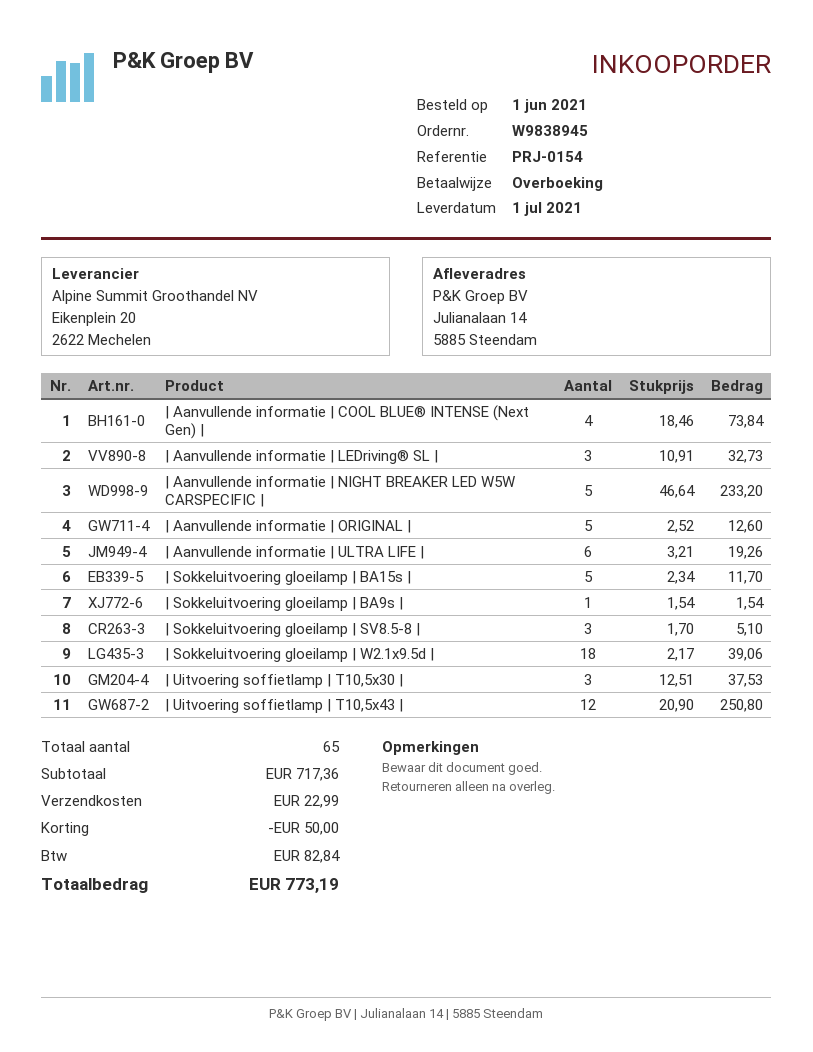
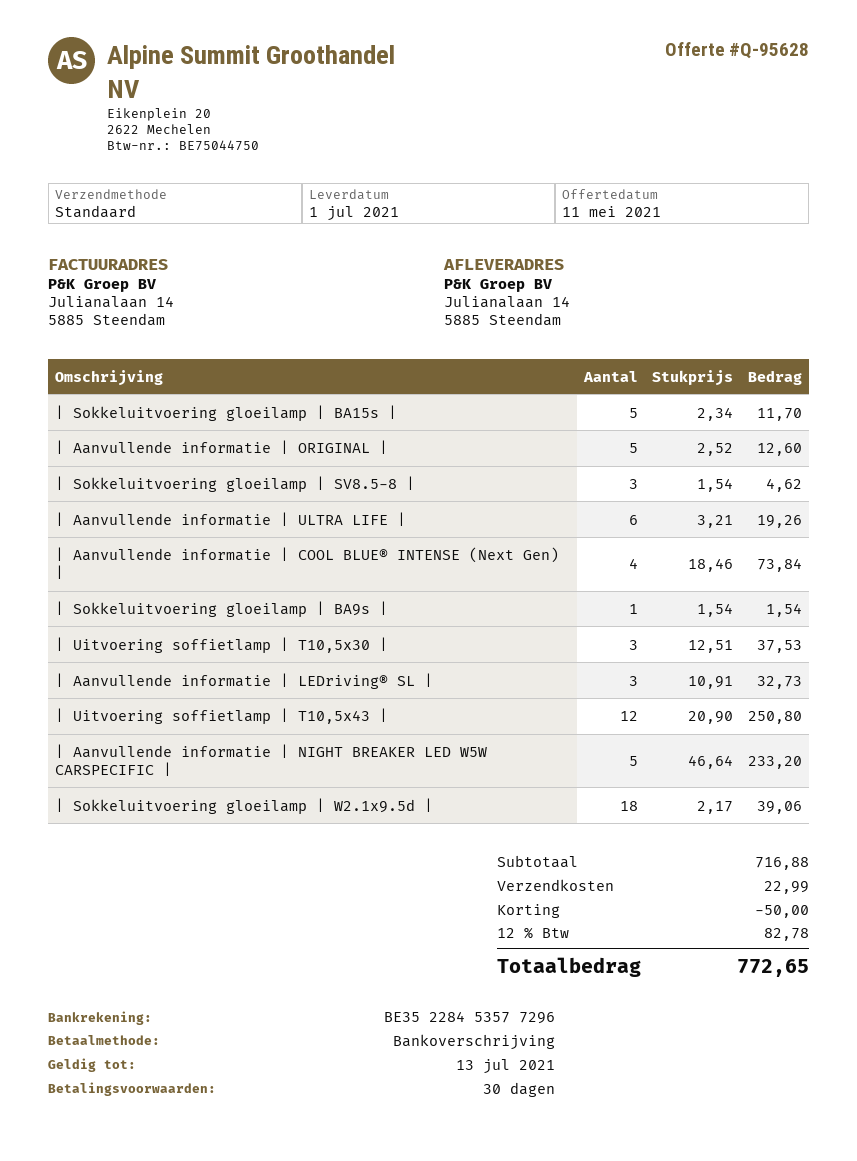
| Sokkeluitvoering gloeilamp | SV8.5-8 |: 3 x 1.70 = 5.10 -> 3 x 1.54 = 4.62
subtotal: 717.36 -> 716.88
tax: 82.84 -> 82.78
total: 773.19 -> 772.65

